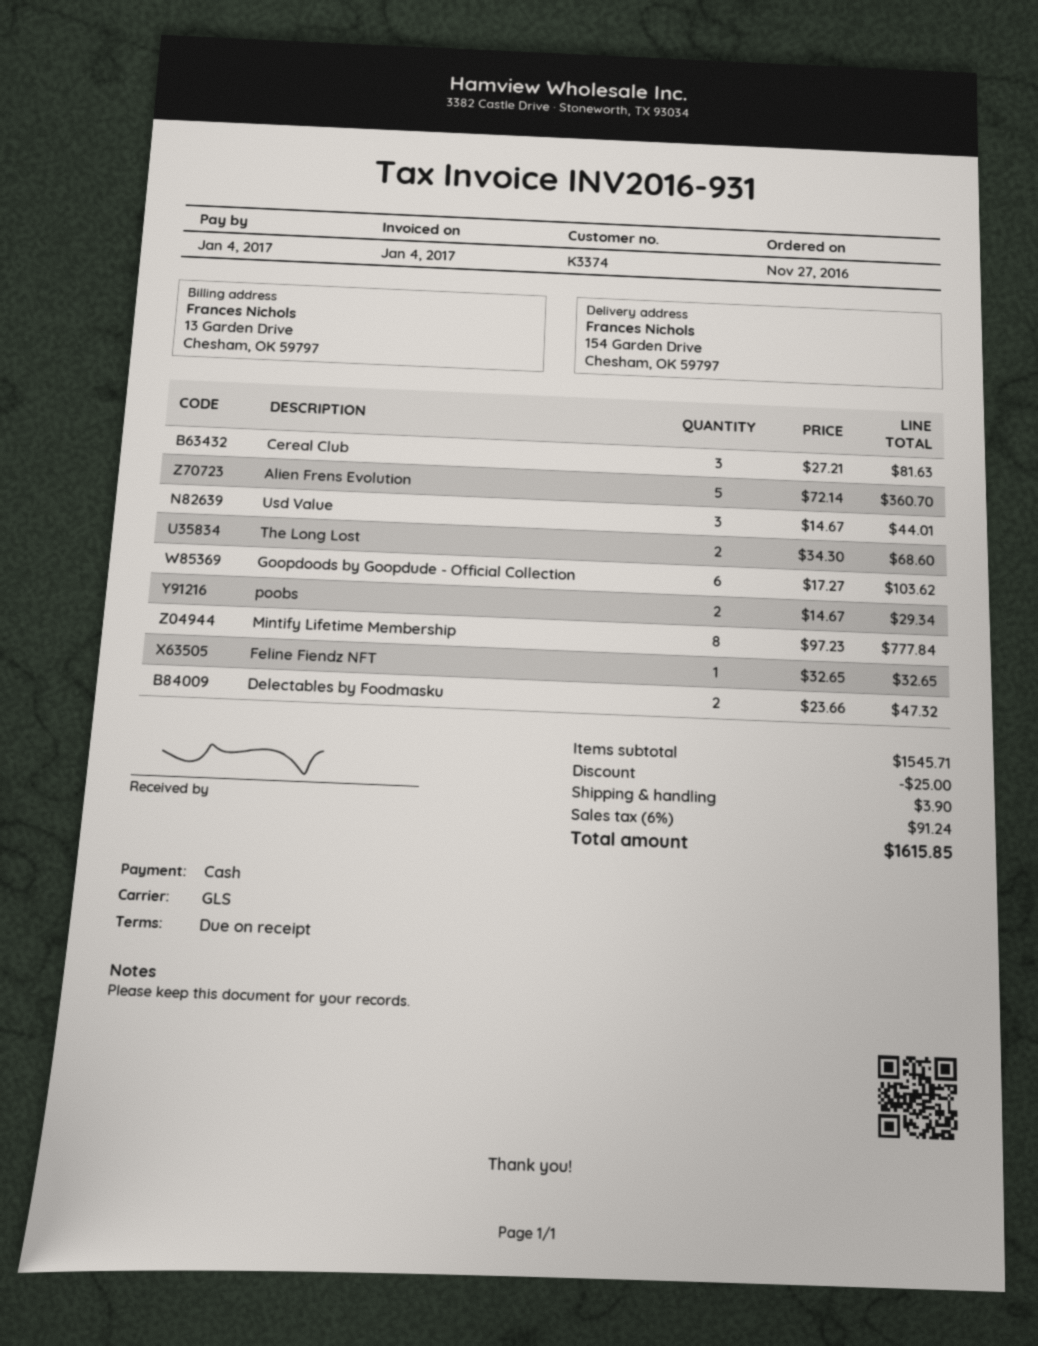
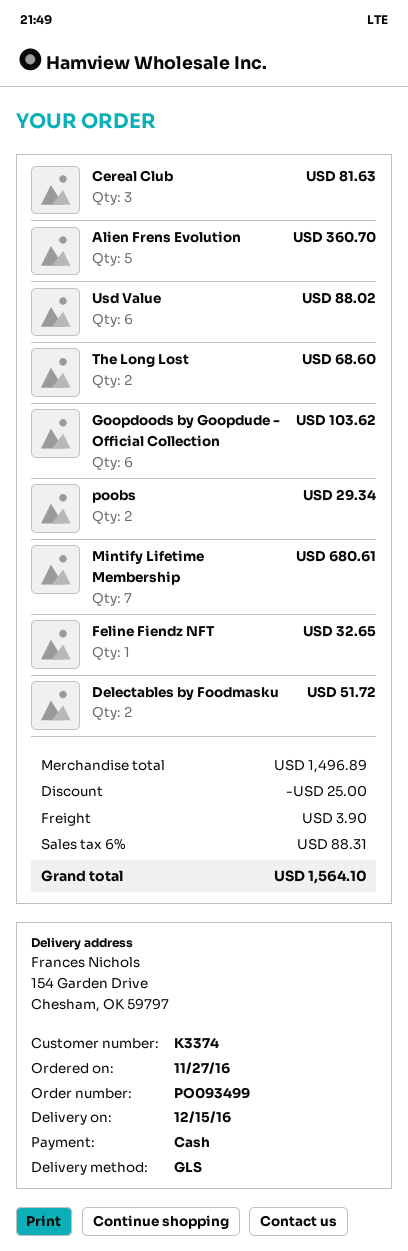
Usd Value: 3 for 44.01 -> 6 for 88.02
Mintify Lifetime Membership: 8 for 777.84 -> 7 for 680.61
Delectables by Foodmasku: 2 for 47.32 -> 2 for 51.72
subtotal: 1545.71 -> 1496.89
tax: 6% = 91.24 -> 6% = 88.31
total: 1615.85 -> 1564.10

